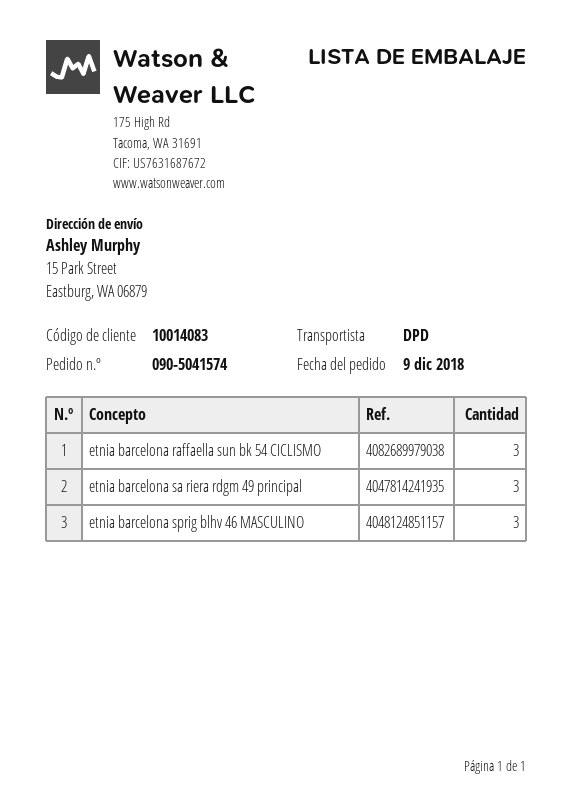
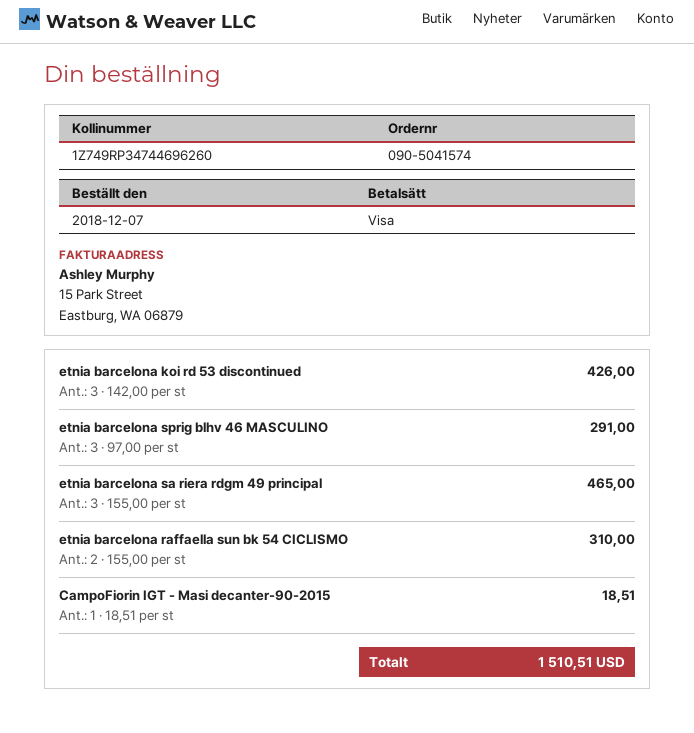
order date: 2018-12-09 -> 2018-12-07
etnia barcelona raffaella sun bk 54 CICLISMO: 3 -> 2
etnia barcelona koi rd 53 discontinued: none -> 3
CampoFiorin IGT - Masi decanter-90-2015: none -> 1

